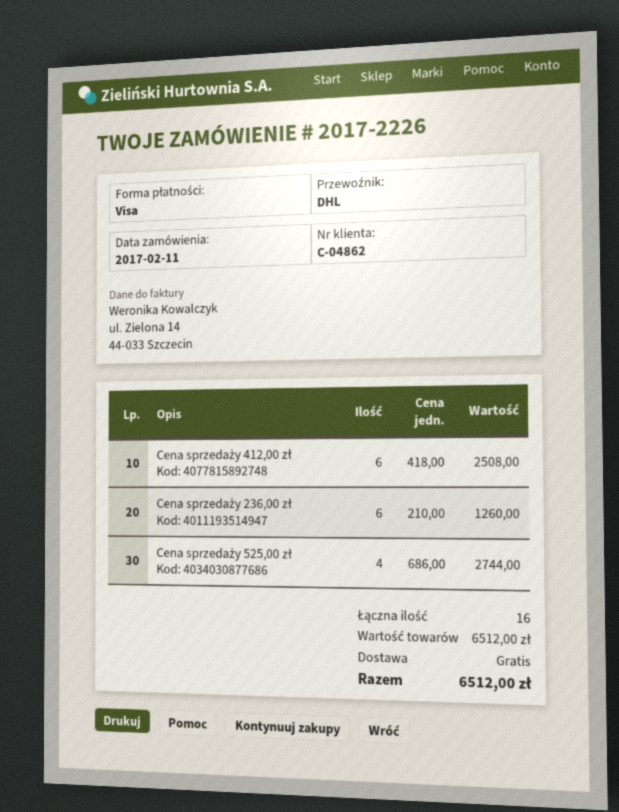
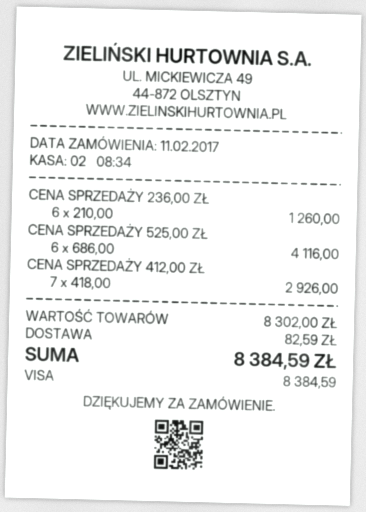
Cena sprzedaży 412,00 zł: 6 x 418.00 = 2508.00 -> 7 x 418.00 = 2926.00
Cena sprzedaży 525,00 zł: 4 x 686.00 = 2744.00 -> 6 x 686.00 = 4116.00
subtotal: 6512.00 -> 8302.00
shipping: 0.00 -> 82.59
total: 6512.00 -> 8384.59

